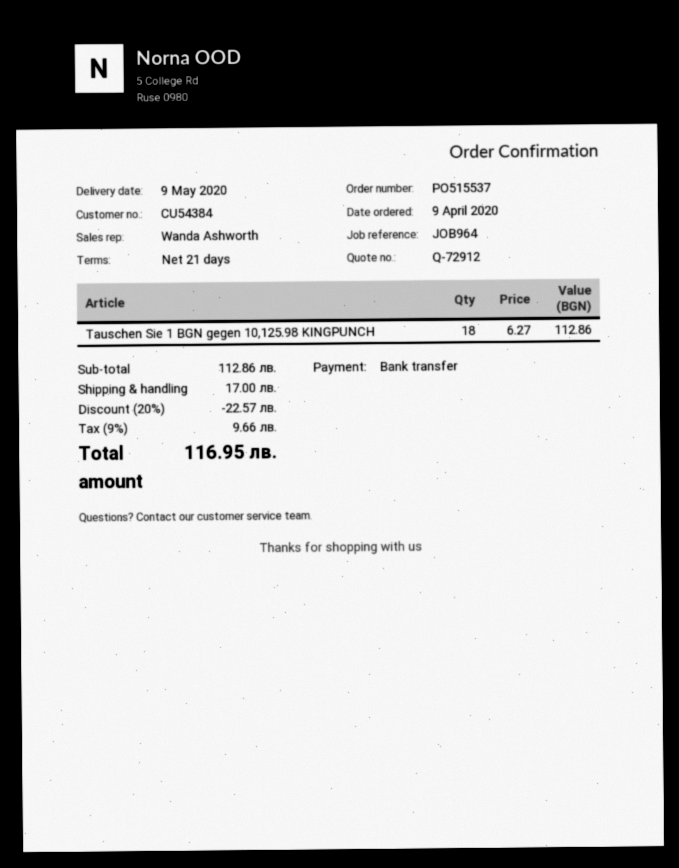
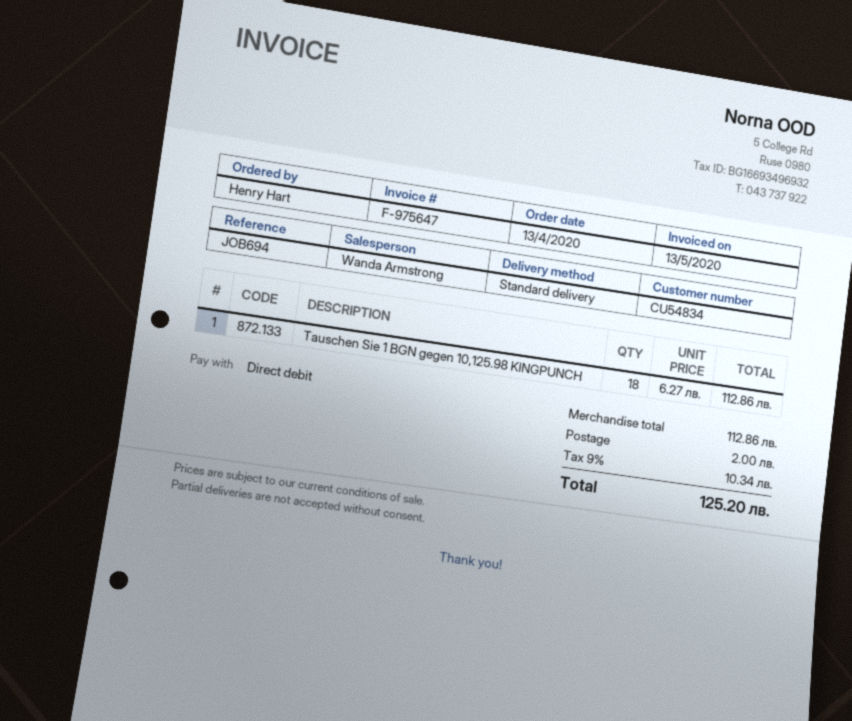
order date: 2020-04-09 -> 2020-04-13
customer number: CU54384 -> CU54834
reference: JOB964 -> JOB694
sales rep: Wanda Ashworth -> Wanda Armstrong
payment method: bank transfer -> direct debit
discount: 20% = 22.57 -> none
shipping: 17.00 -> 2.00
tax: 9% = 9.66 -> 9% = 10.34
total: 116.95 -> 125.20

